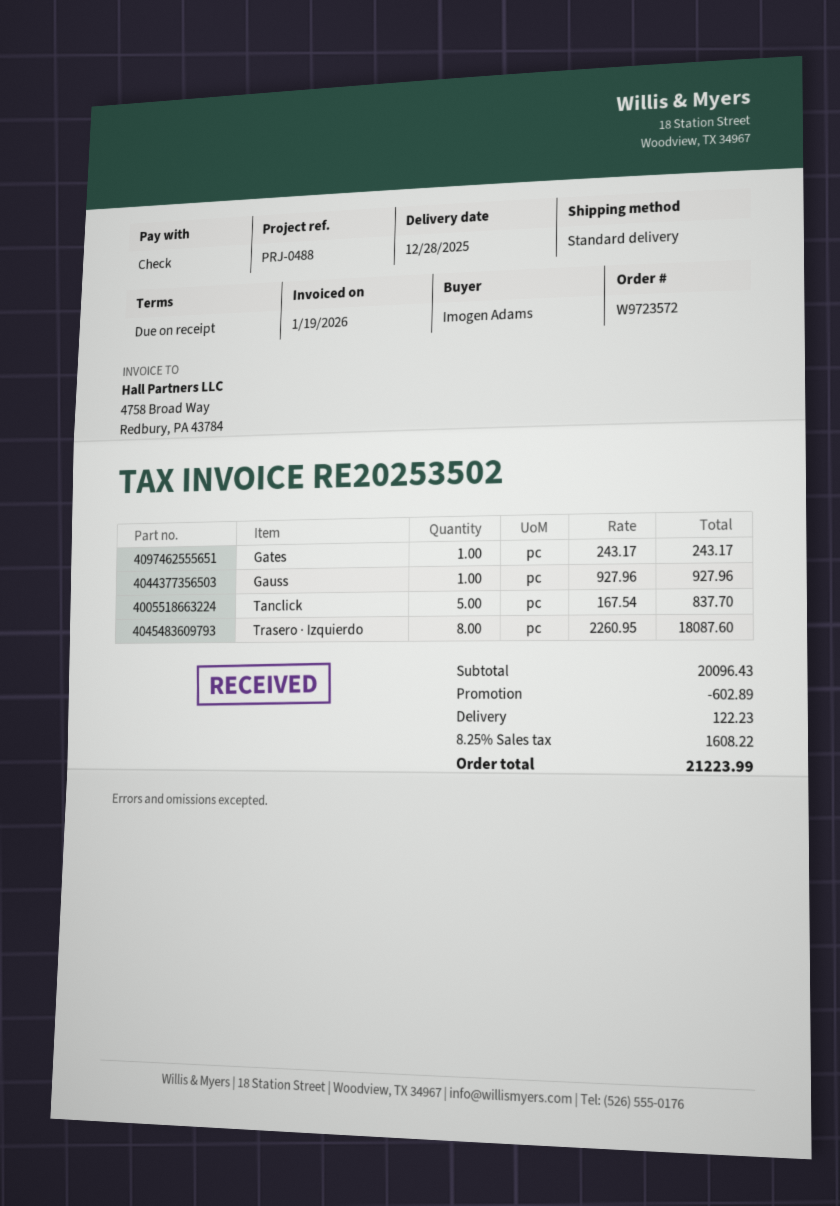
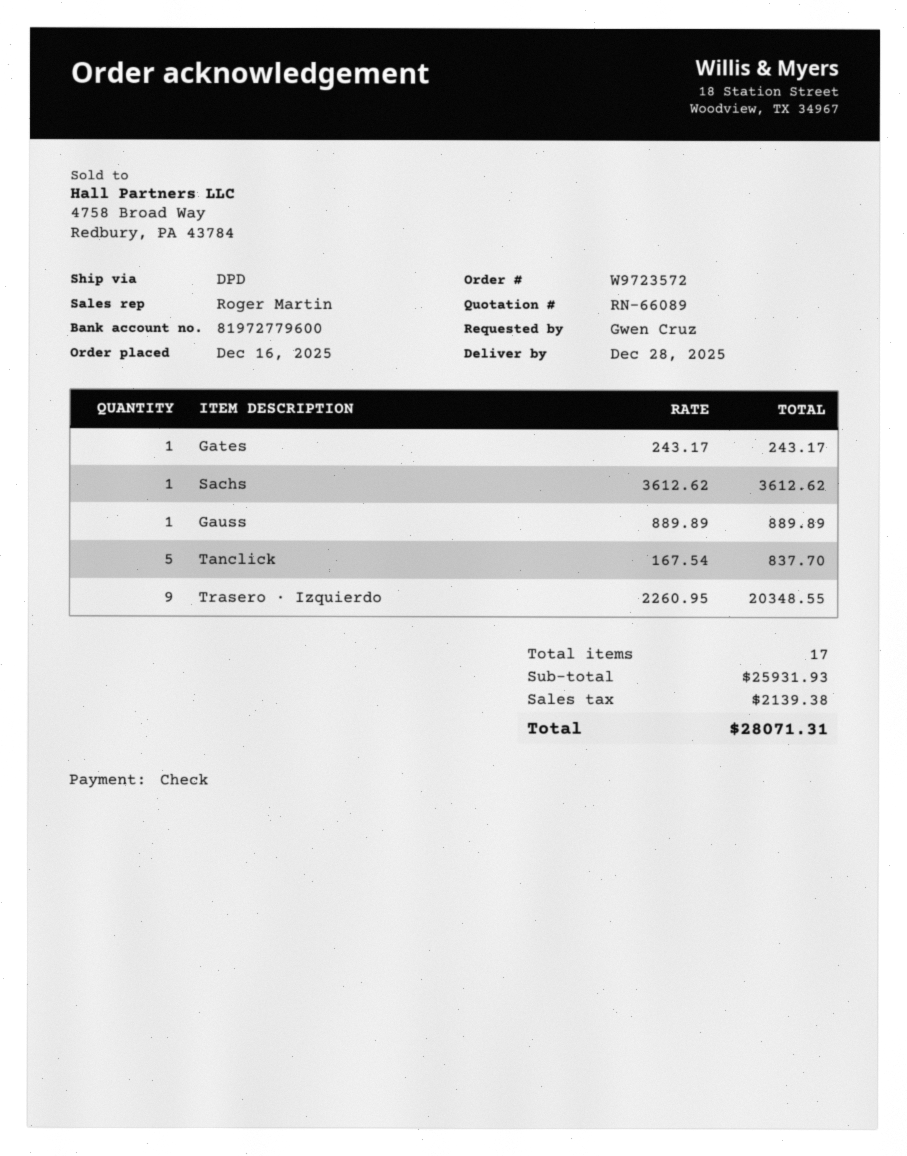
ordered by: Imogen Adams -> Gwen Cruz
shipping method: standard -> DPD
Gauss: 1 x 927.96 = 927.96 -> 1 x 889.89 = 889.89
Trasero · Izquierdo: 8 x 2260.95 = 18087.60 -> 9 x 2260.95 = 20348.55
Sachs: none -> 1 x 3612.62 = 3612.62
subtotal: 20096.43 -> 25931.93
discount: 602.89 -> none
shipping: 122.23 -> none
tax: 1608.22 -> 2139.38
total: 21223.99 -> 28071.31

